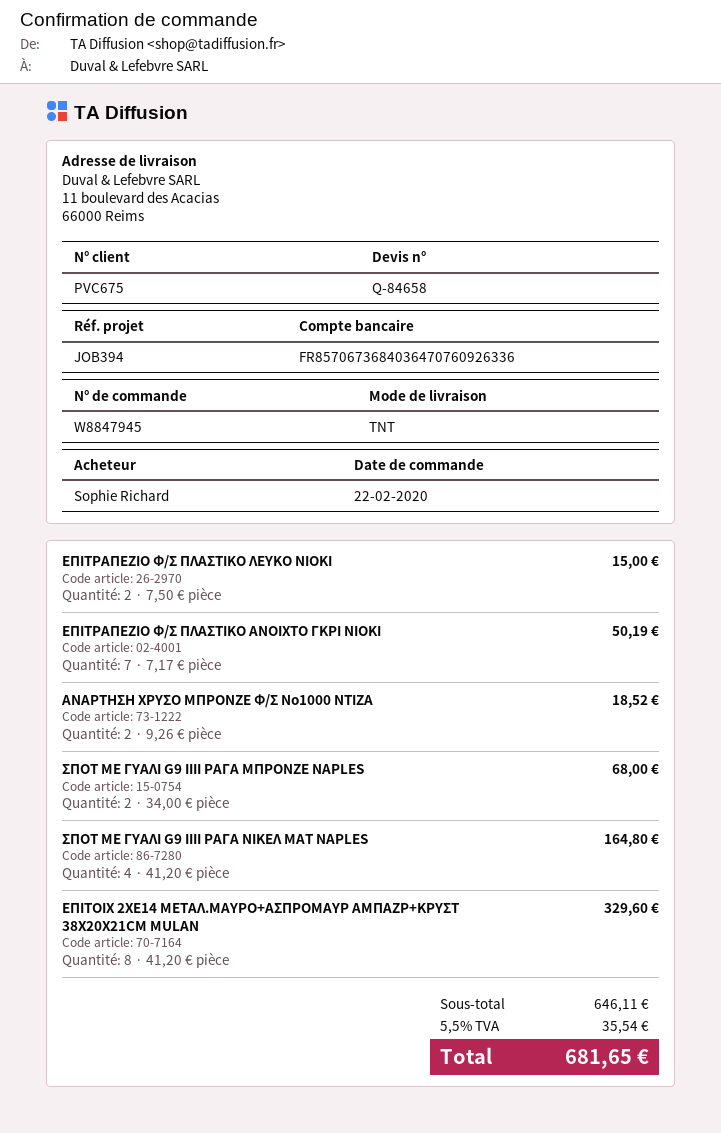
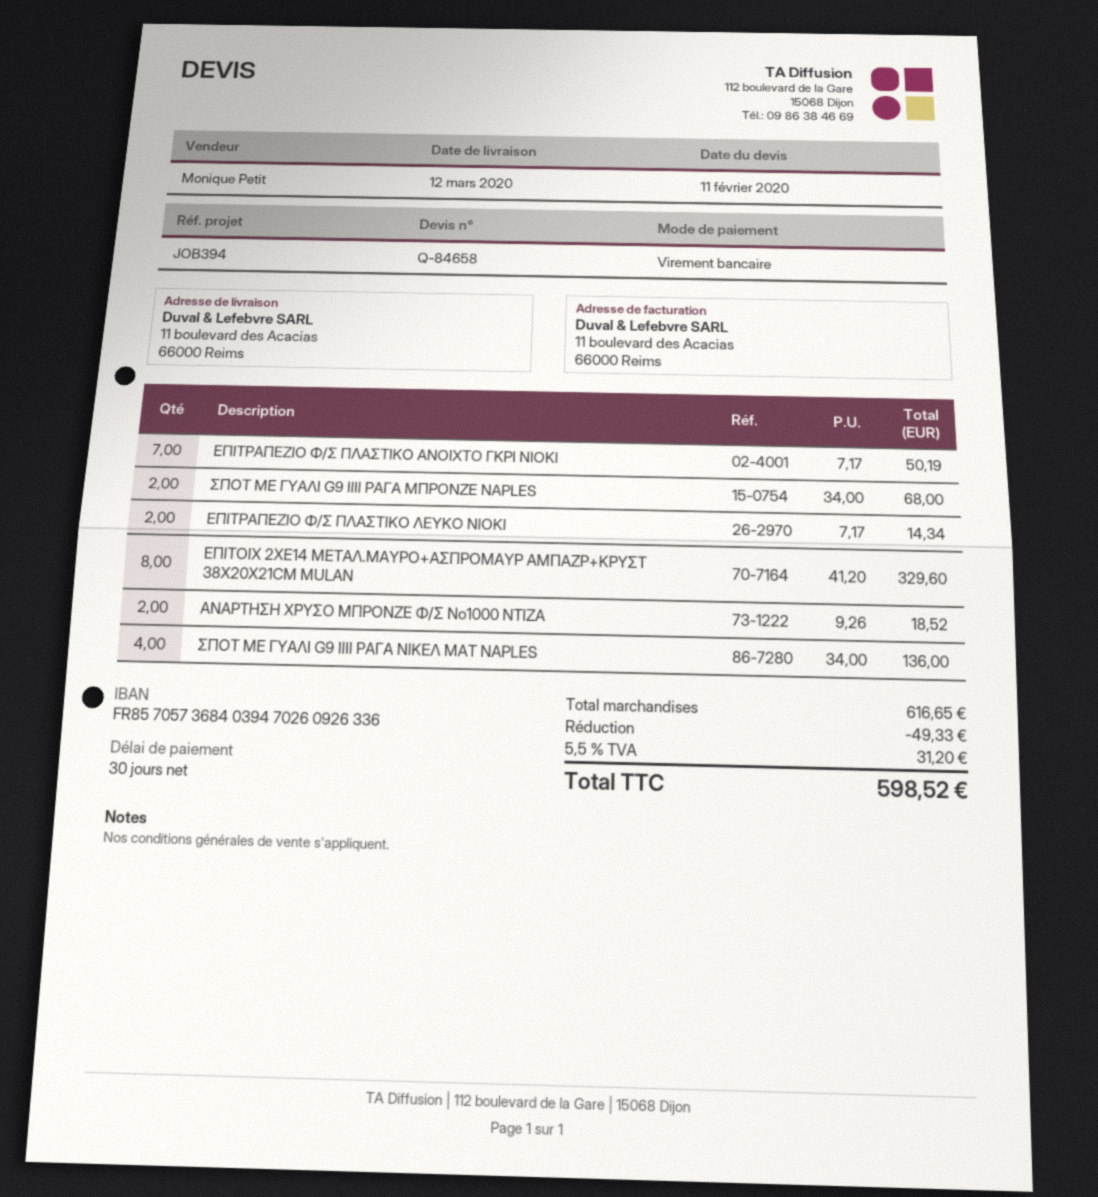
bank account: FR8570673684036470760926336 -> FR8570573684039470260926336
ΕΠΙΤΡΑΠΕΖΙΟ Φ/Σ ΠΛΑΣΤΙΚΟ ΛΕΥΚΟ NIOKI: 2 x 7.50 = 15.00 -> 2 x 7.17 = 14.34
ΣΠΟΤ ΜΕ ΓΥΑΛΙ G9 IIII ΡΑΓΑ ΝΙΚΕΛ ΜΑΤ NAPLES: 4 x 41.20 = 164.80 -> 4 x 34.00 = 136.00
subtotal: 646.11 -> 616.65
discount: none -> 49.33
tax: 5.5% = 35.54 -> 5.5% = 31.20
total: 681.65 -> 598.52

